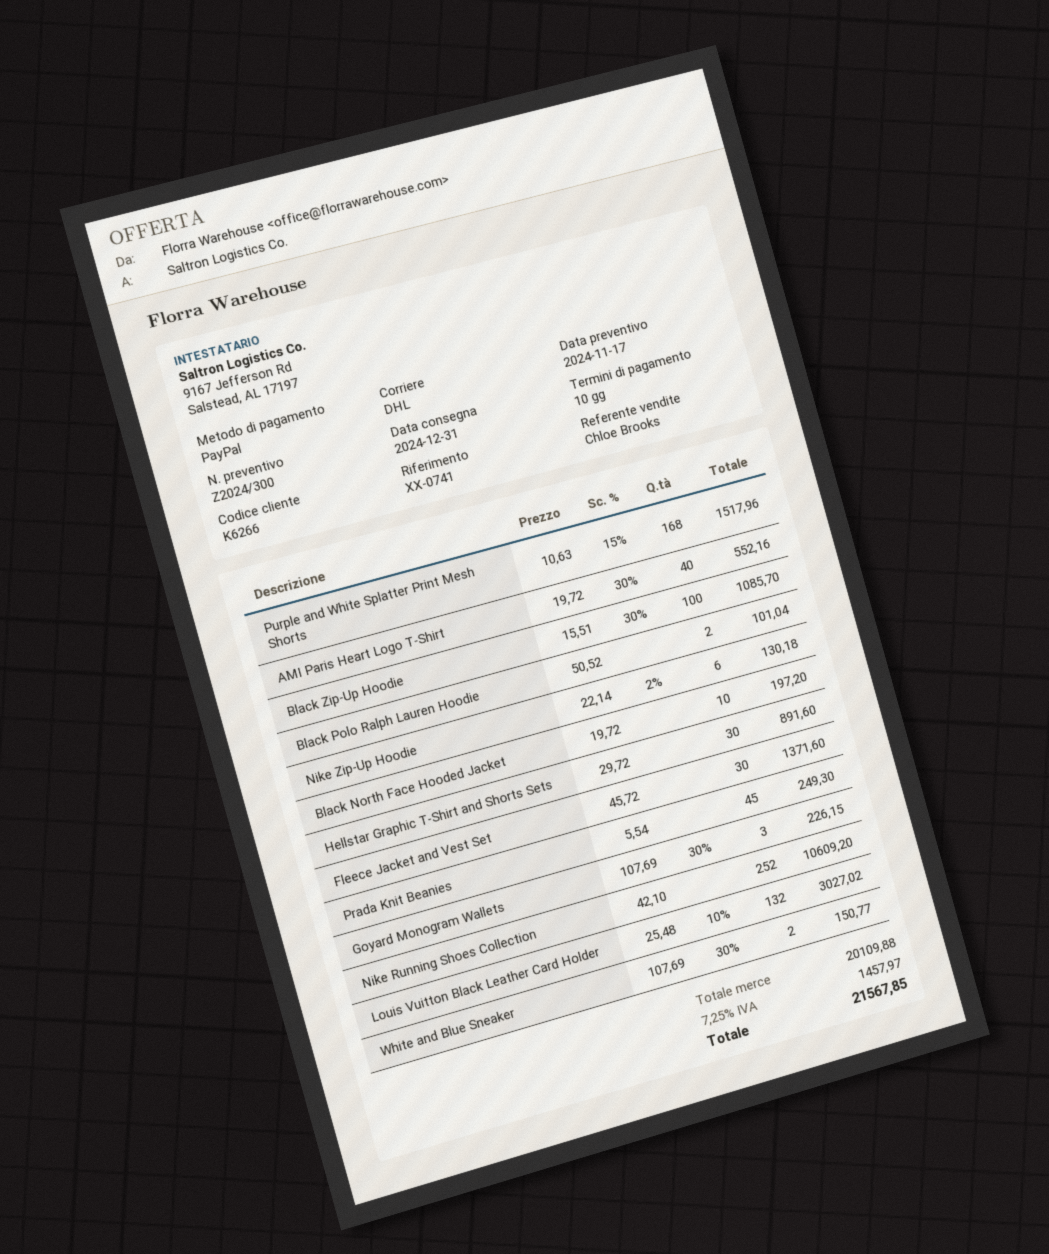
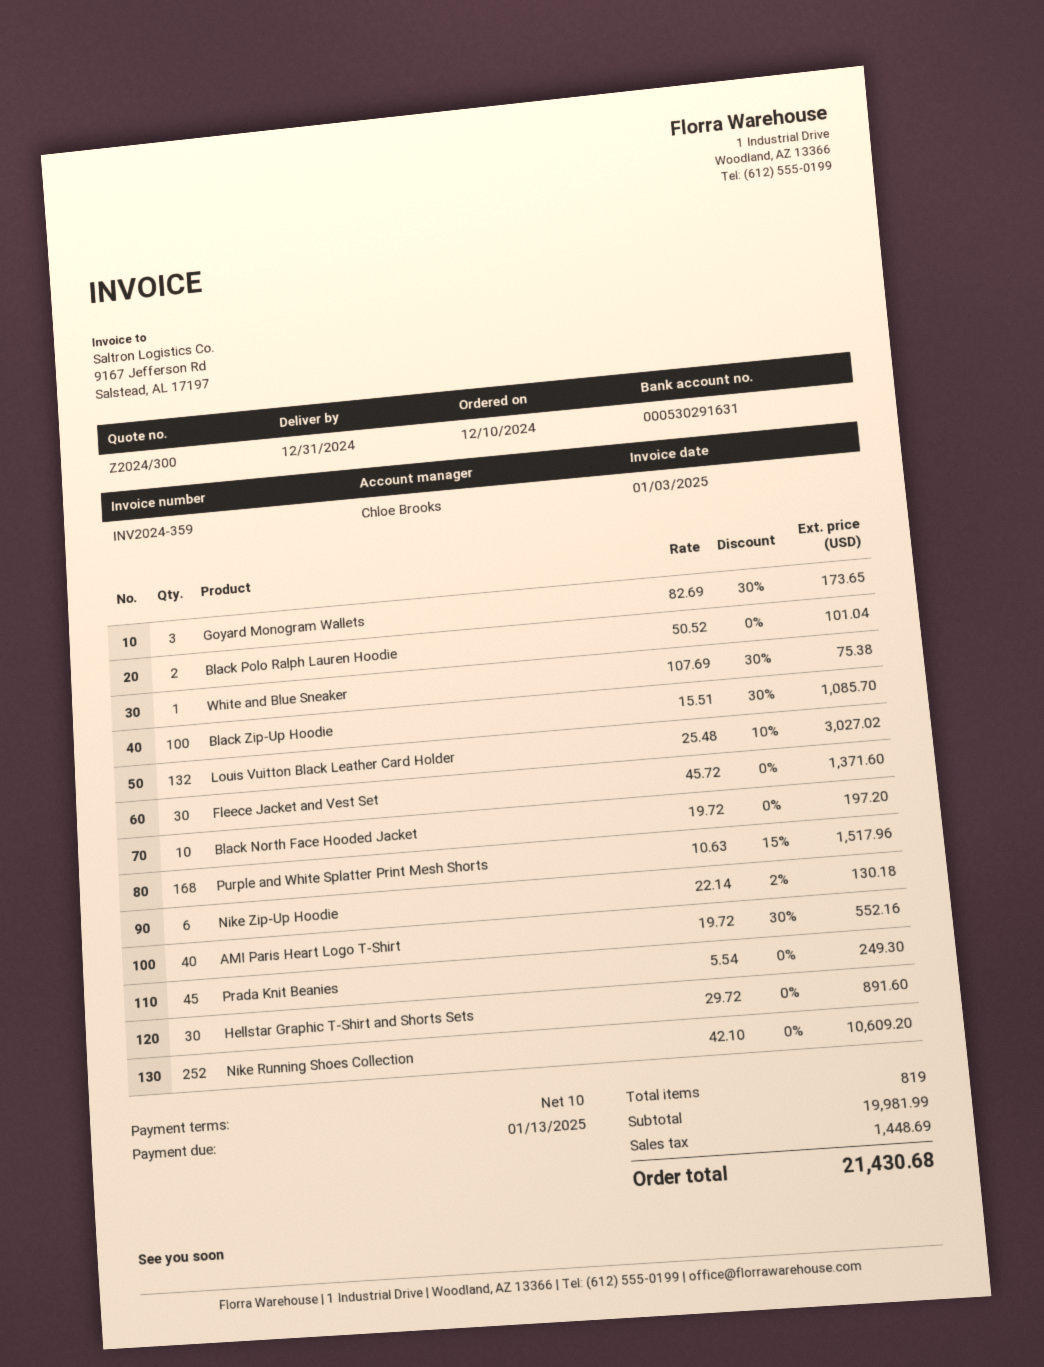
Goyard Monogram Wallets: 3 x 107.69 - 30% = 226.15 -> 3 x 82.69 - 30% = 173.65
White and Blue Sneaker: 2 x 107.69 - 30% = 150.77 -> 1 x 107.69 - 30% = 75.38
subtotal: 20109.88 -> 19981.99
tax: 1457.97 -> 1448.69
total: 21567.85 -> 21430.68

